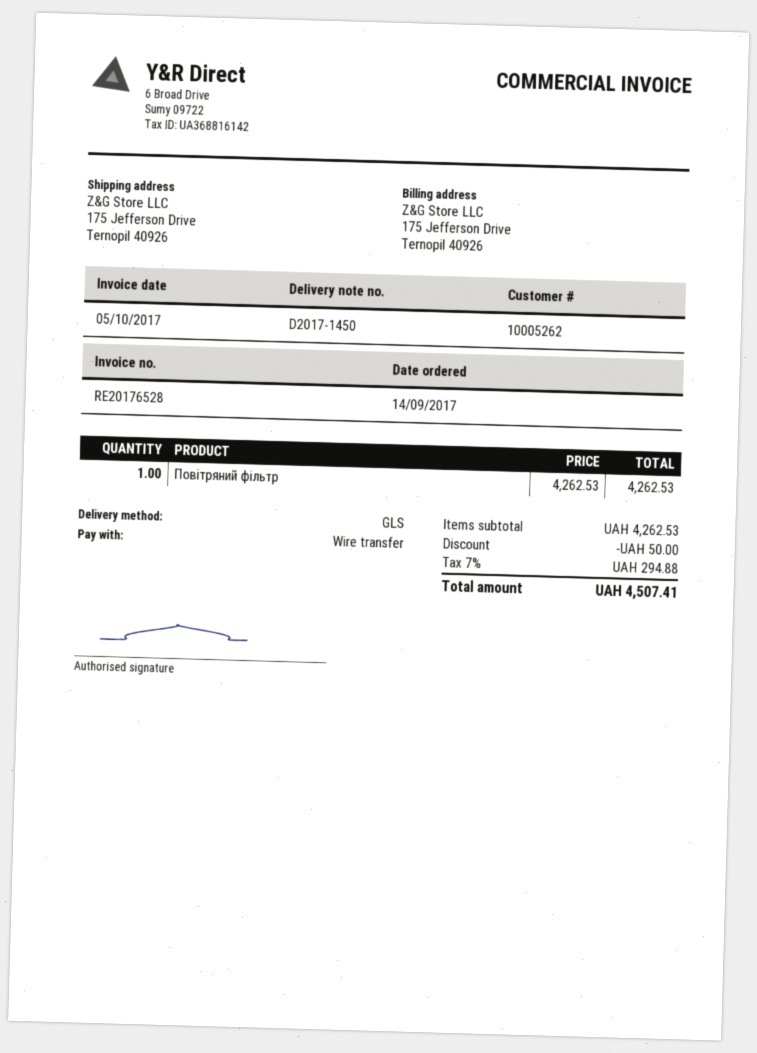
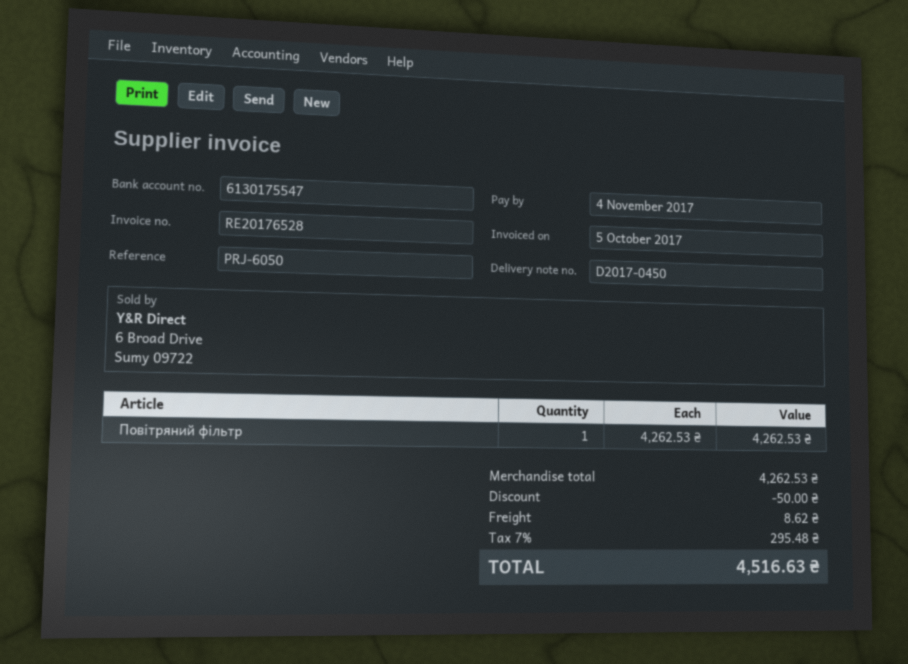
delivery note number: D2017-1450 -> D2017-0450
shipping: none -> 8.62
tax: 7% = 294.88 -> 7% = 295.48
total: 4507.41 -> 4516.63

